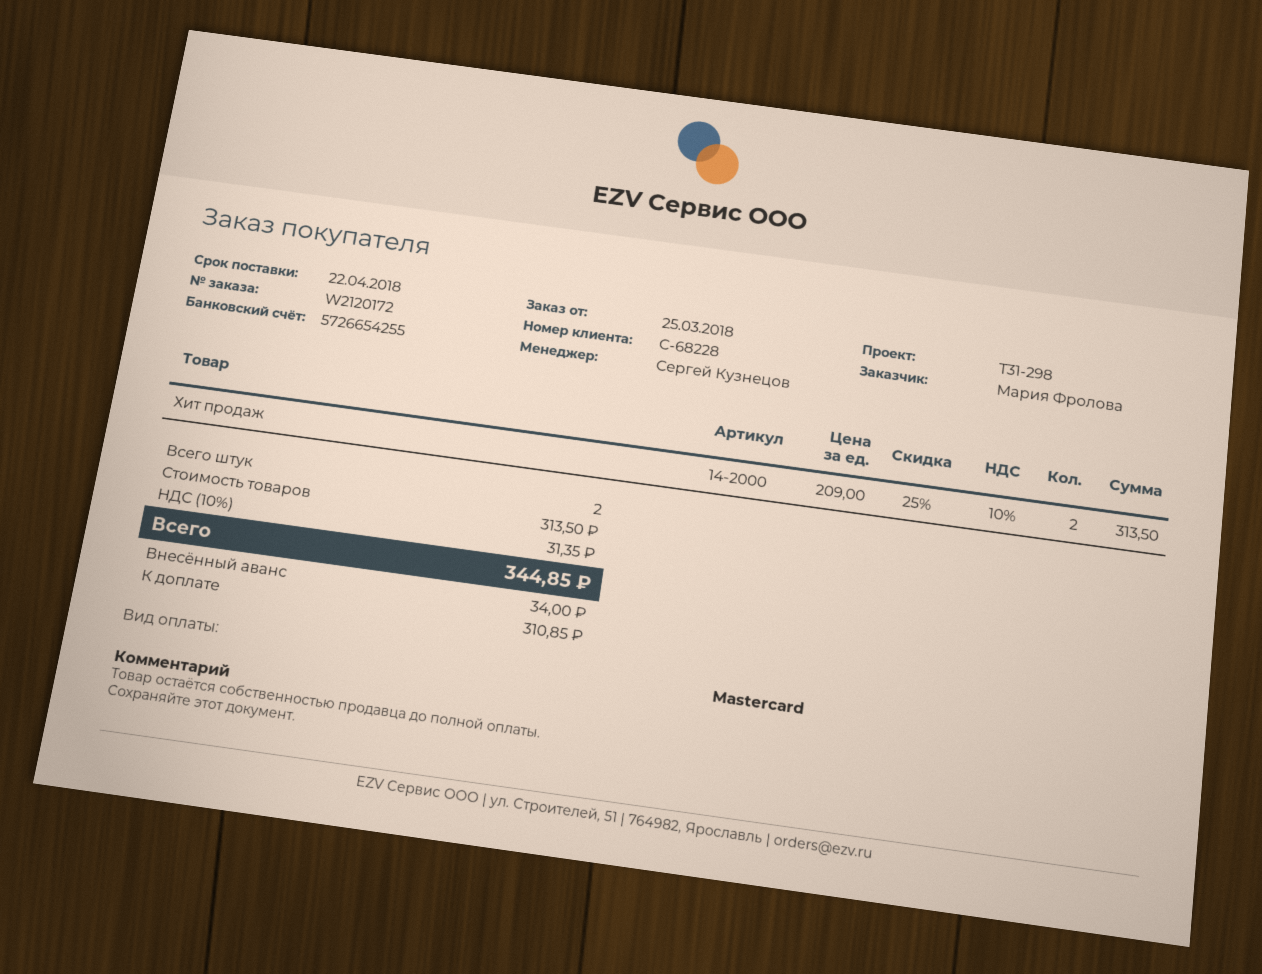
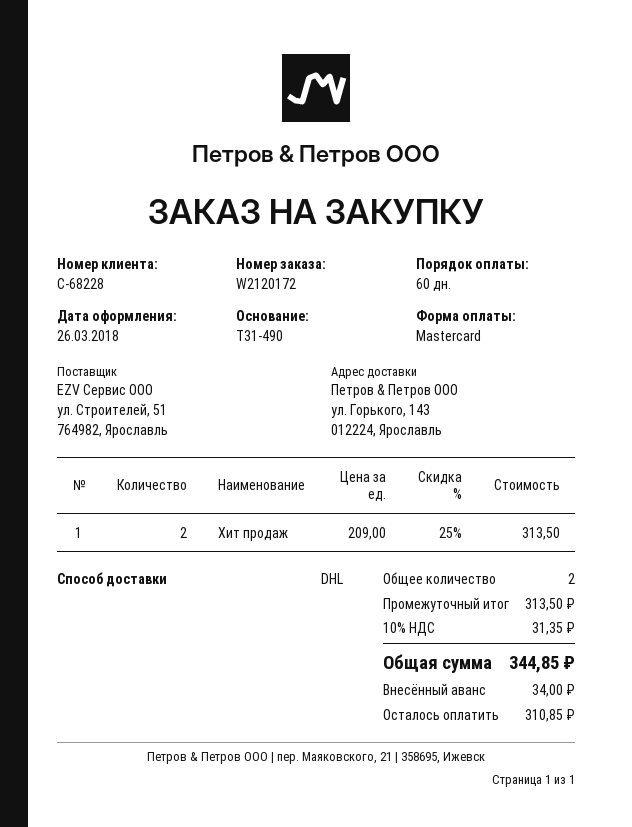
order date: 2018-03-25 -> 2018-03-26
reference: T31-298 -> T31-490

